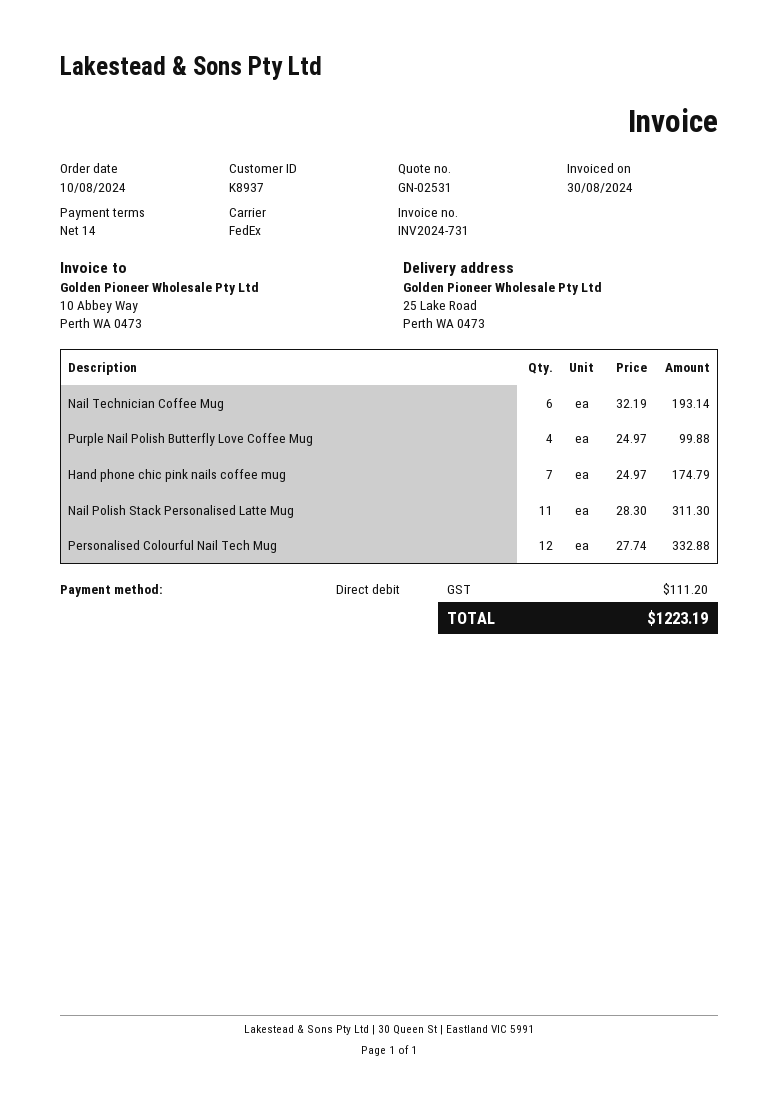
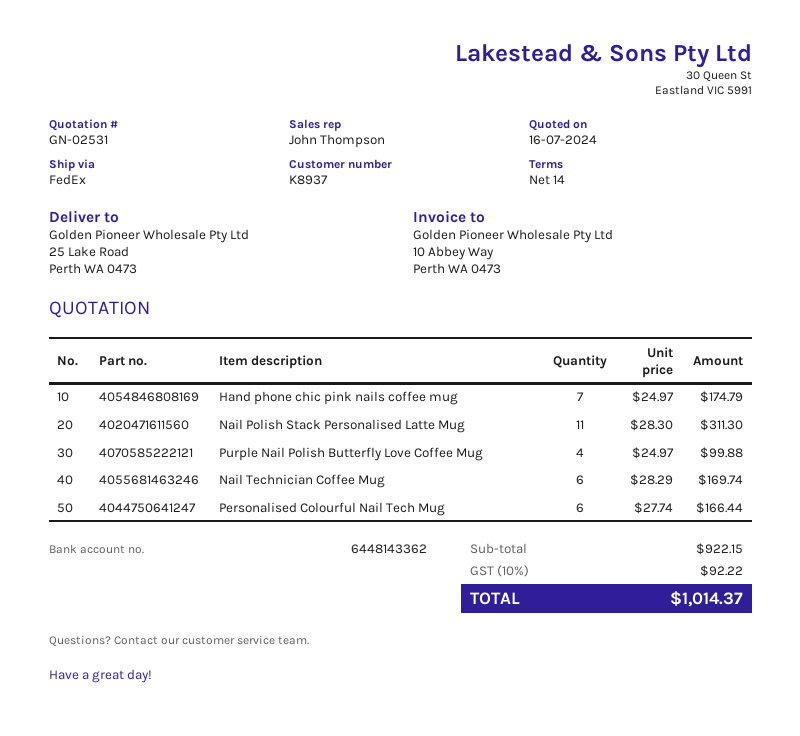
Nail Technician Coffee Mug: 6 x 32.19 = 193.14 -> 6 x 28.29 = 169.74
Personalised Colourful Nail Tech Mug: 12 x 27.74 = 332.88 -> 6 x 27.74 = 166.44
tax: 111.20 -> 92.22
total: 1223.19 -> 1014.37

